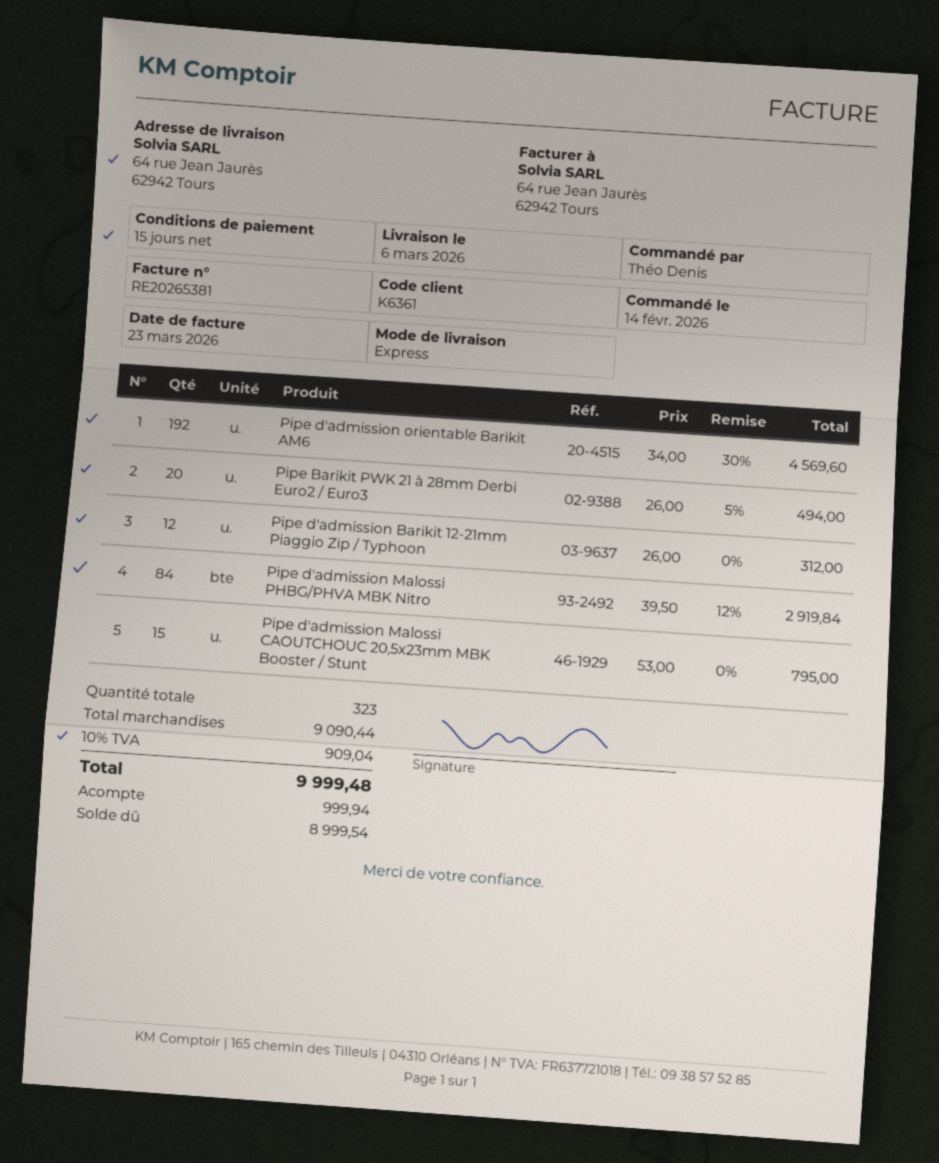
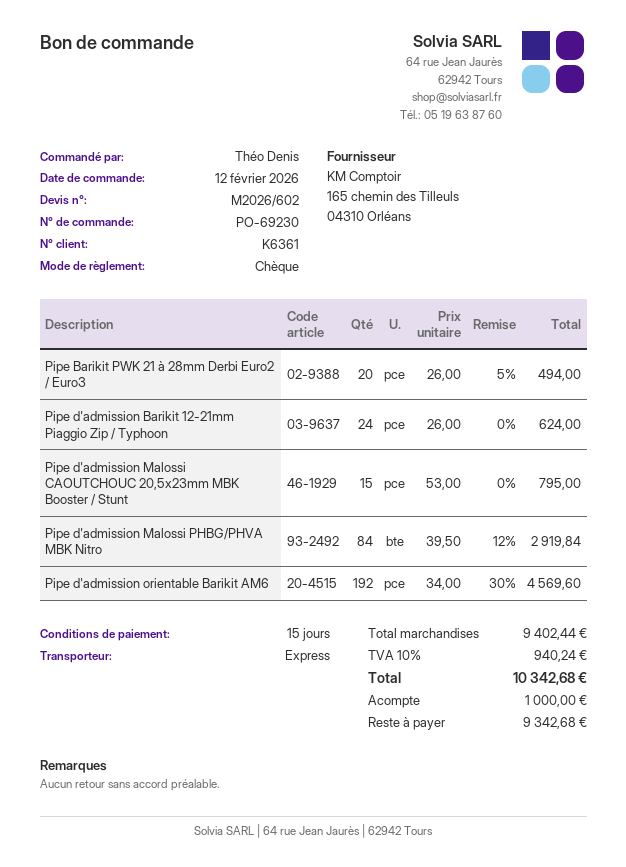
order date: 2026-02-14 -> 2026-02-12
Pipe d'admission Barikit 12-21mm Piaggio Zip / Typhoon: 12 x 26.00 = 312.00 -> 24 x 26.00 = 624.00
subtotal: 9090.44 -> 9402.44
tax: 10% = 909.04 -> 10% = 940.24
total: 9999.48 -> 10342.68
deposit: 999.94 -> 1000.00
balance: 8999.54 -> 9342.68

